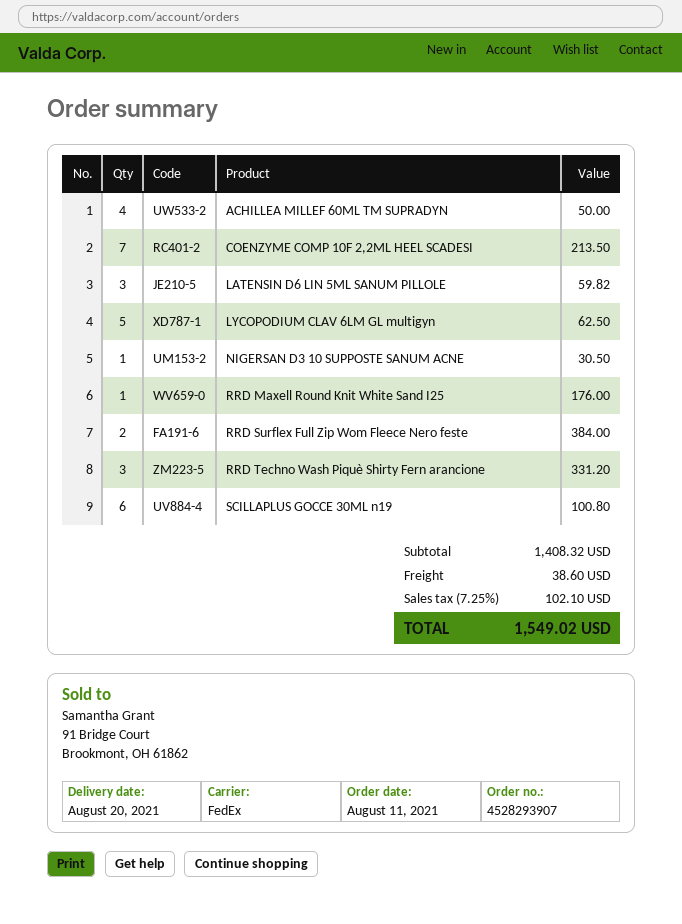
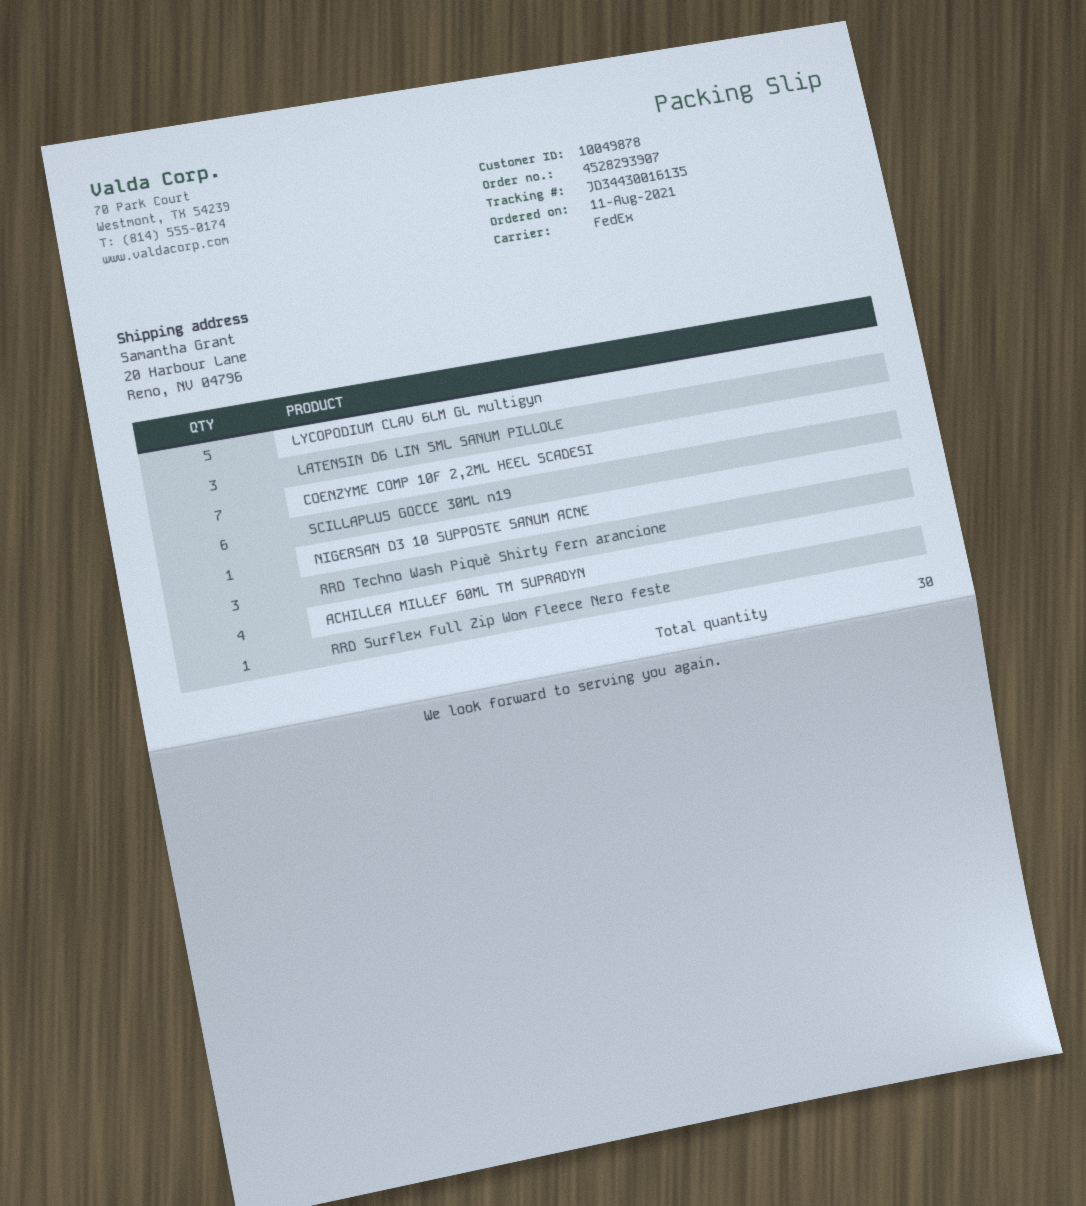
RRD Maxell Round Knit White Sand I25: 1 -> none
RRD Surflex Full Zip Wom Fleece Nero feste: 2 -> 1

